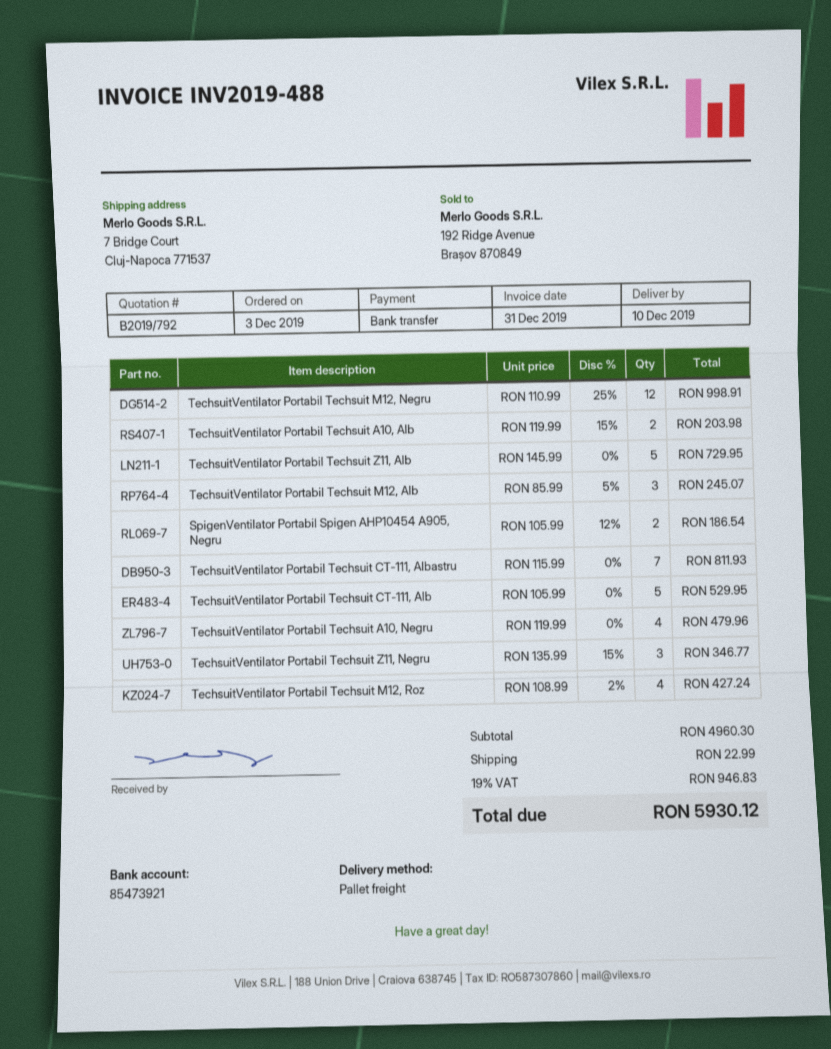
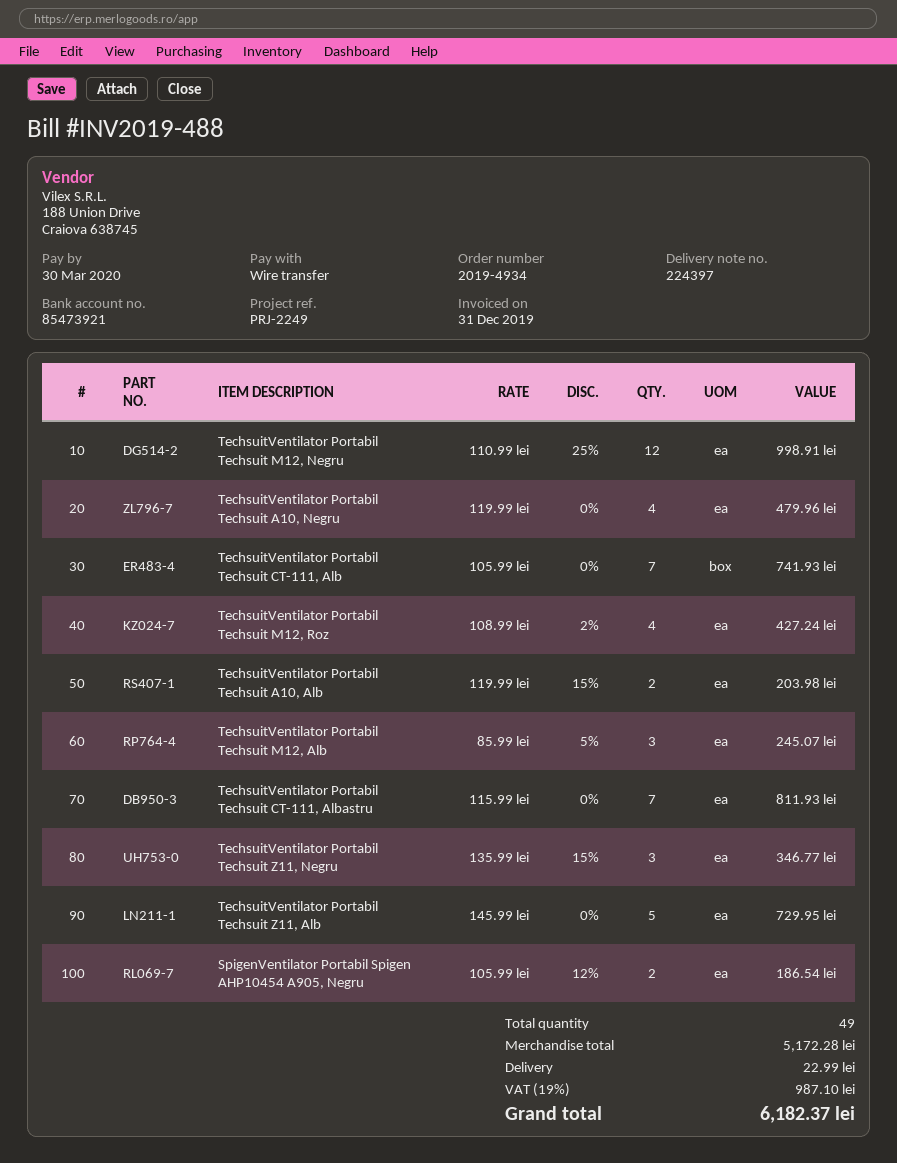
TechsuitVentilator Portabil Techsuit CT-111, Alb: 5 x 105.99 = 529.95 -> 7 x 105.99 = 741.93
subtotal: 4960.30 -> 5172.28
tax: 19% = 946.83 -> 19% = 987.10
total: 5930.12 -> 6182.37

